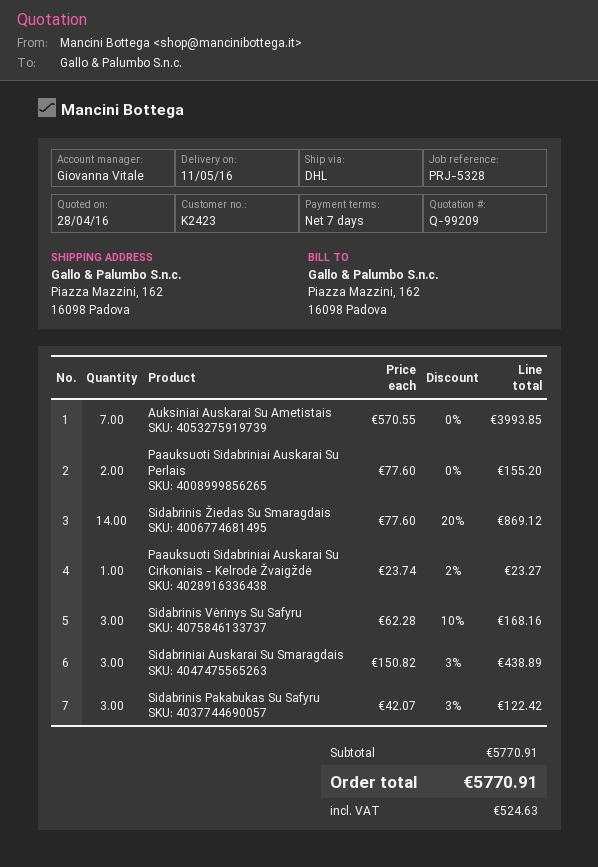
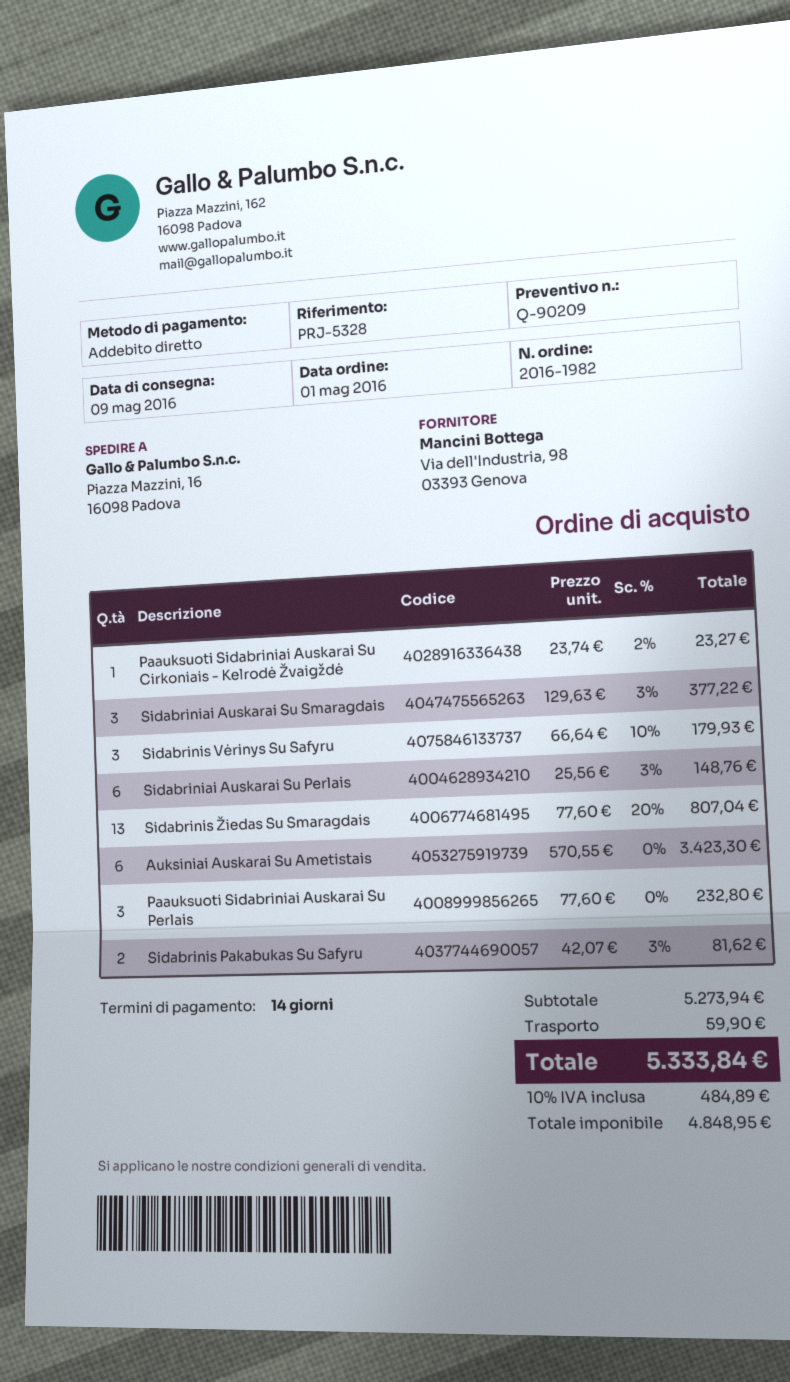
quote number: Q-99209 -> Q-90209
delivery date: 2016-05-11 -> 2016-05-09
payment terms: 7 days -> 14 days
ship to: Piazza Mazzini, 162, 16098 Padova -> Piazza Mazzini, 16, 16098 Padova
Auksiniai Auskarai Su Ametistais: 7 x 570.55 = 3993.85 -> 6 x 570.55 = 3423.30
Paauksuoti Sidabriniai Auskarai Su Perlais: 2 x 77.60 = 155.20 -> 3 x 77.60 = 232.80
Sidabrinis Žiedas Su Smaragdais: 14 x 77.60 - 20% = 869.12 -> 13 x 77.60 - 20% = 807.04
Sidabrinis Vėrinys Su Safyru: 3 x 62.28 - 10% = 168.16 -> 3 x 66.64 - 10% = 179.93
Sidabriniai Auskarai Su Smaragdais: 3 x 150.82 - 3% = 438.89 -> 3 x 129.63 - 3% = 377.22
Sidabrinis Pakabukas Su Safyru: 3 x 42.07 - 3% = 122.42 -> 2 x 42.07 - 3% = 81.62
Sidabriniai Auskarai Su Perlais: none -> 6 x 25.56 - 3% = 148.76
subtotal: 5770.91 -> 5273.94
shipping: none -> 59.90
tax: 524.63 -> 484.89
total: 5770.91 -> 5333.84

